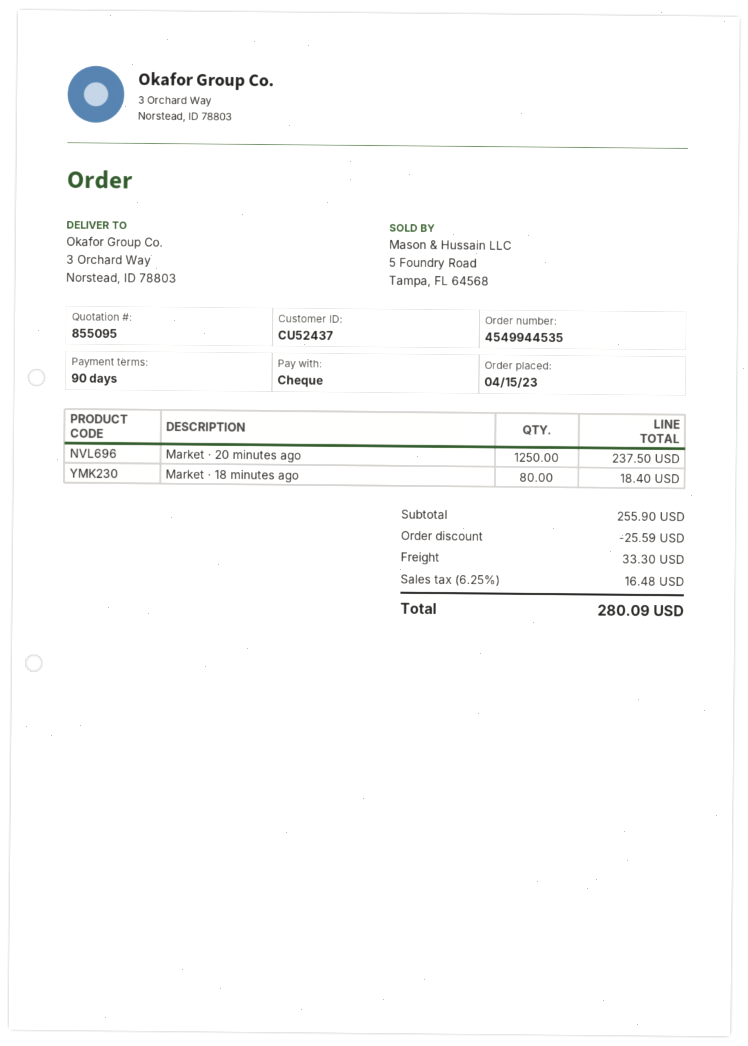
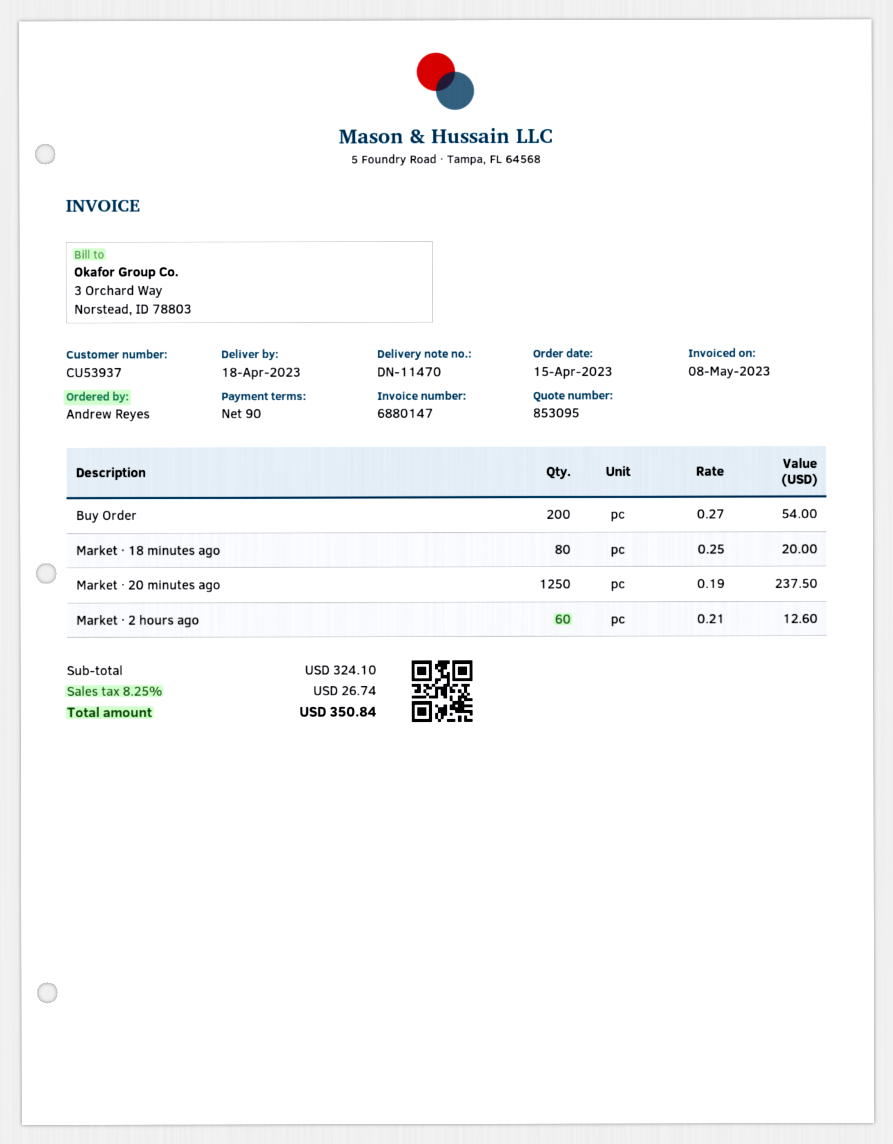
quote number: 855095 -> 853095
customer number: CU52437 -> CU53937
Market · 18 minutes ago: 80 for 18.40 -> 80 for 20.00
Buy Order: none -> 200 for 54.00
Market · 2 hours ago: none -> 60 for 12.60
subtotal: 255.90 -> 324.10
discount: 25.59 -> none
shipping: 33.30 -> none
tax: 6.25% = 16.48 -> 8.25% = 26.74
total: 280.09 -> 350.84

